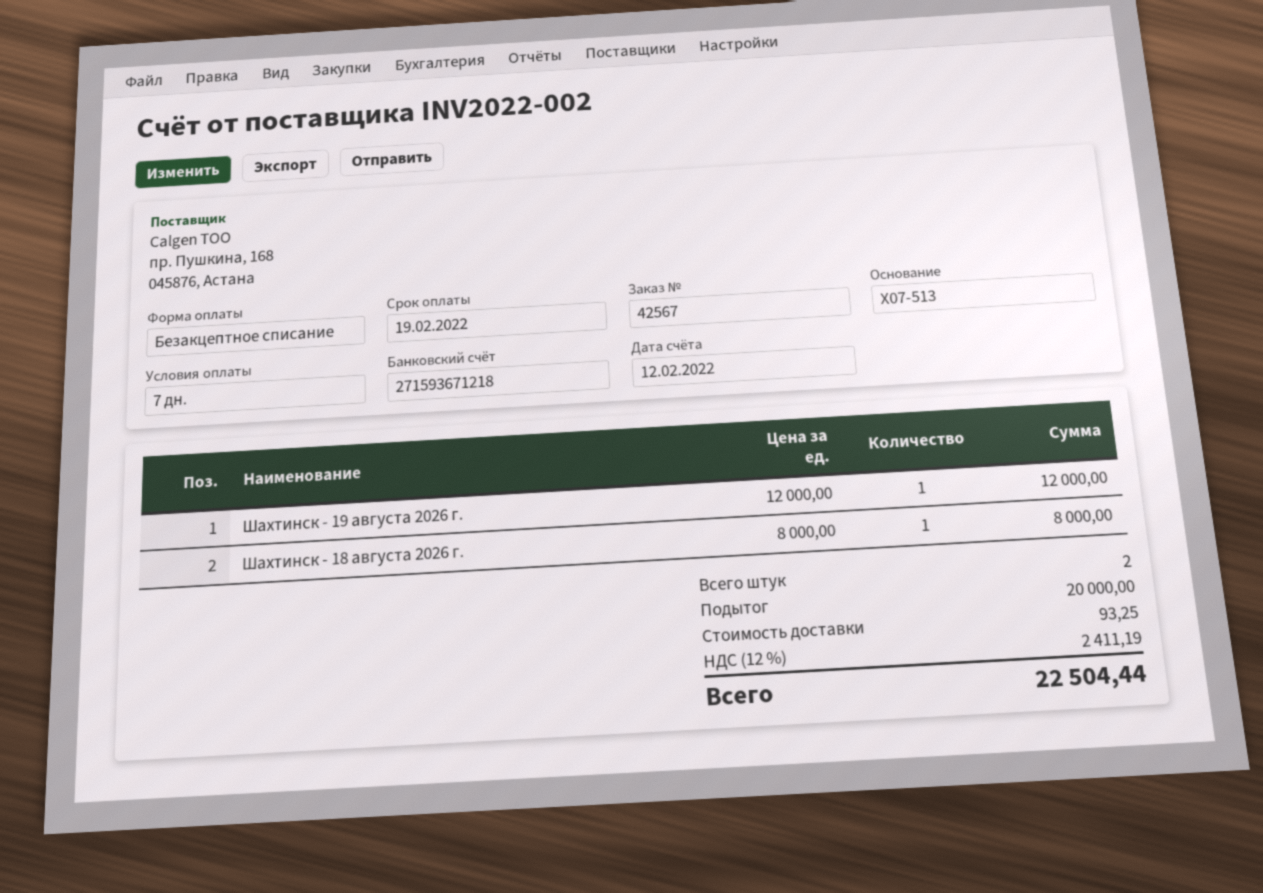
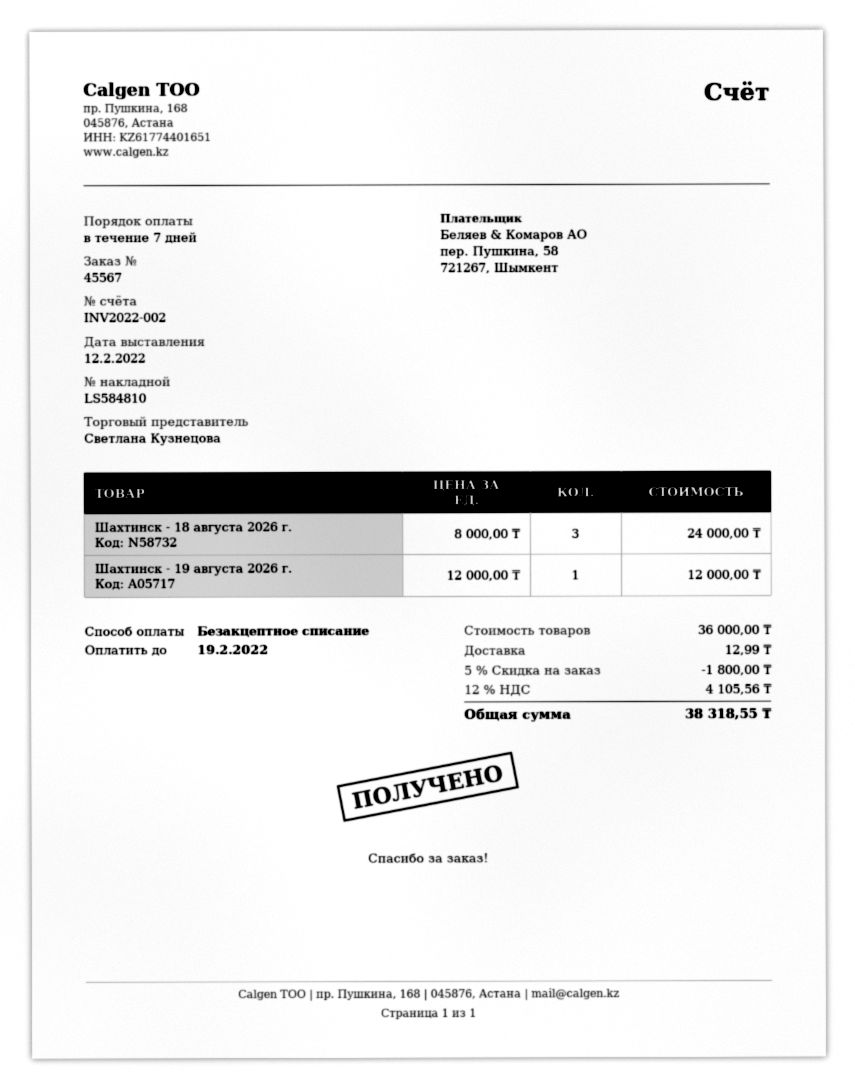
order number: 42567 -> 45567
Шахтинск - 18 августа 2026 г.: 1 x 8000.00 = 8000.00 -> 3 x 8000.00 = 24000.00
subtotal: 20000.00 -> 36000.00
discount: none -> 5% = 1800.00
shipping: 93.25 -> 12.99
tax: 12% = 2411.19 -> 12% = 4105.56
total: 22504.44 -> 38318.55

